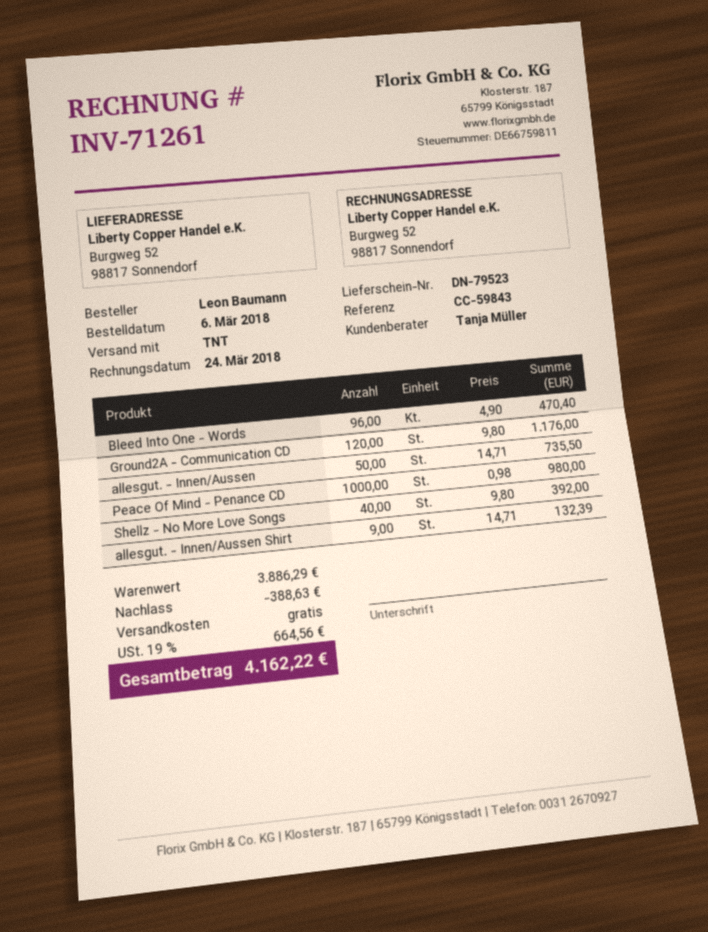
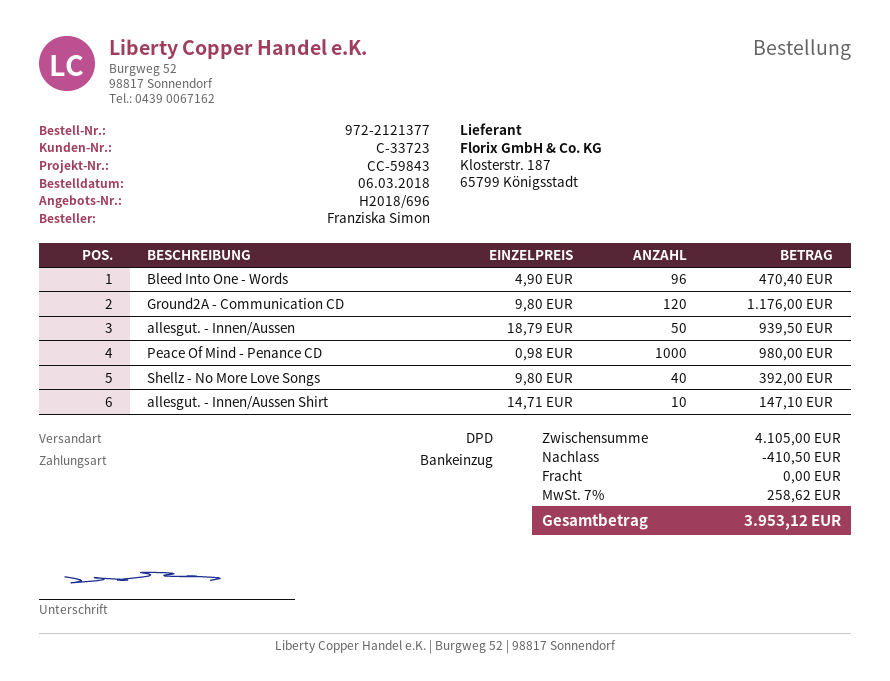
ordered by: Leon Baumann -> Franziska Simon
shipping method: TNT -> DPD
allesgut. - Innen/Aussen: 50 x 14.71 = 735.50 -> 50 x 18.79 = 939.50
allesgut. - Innen/Aussen Shirt: 9 x 14.71 = 132.39 -> 10 x 14.71 = 147.10
subtotal: 3886.29 -> 4105.00
discount: 388.63 -> 410.50
tax: 19% = 664.56 -> 7% = 258.62
total: 4162.22 -> 3953.12

